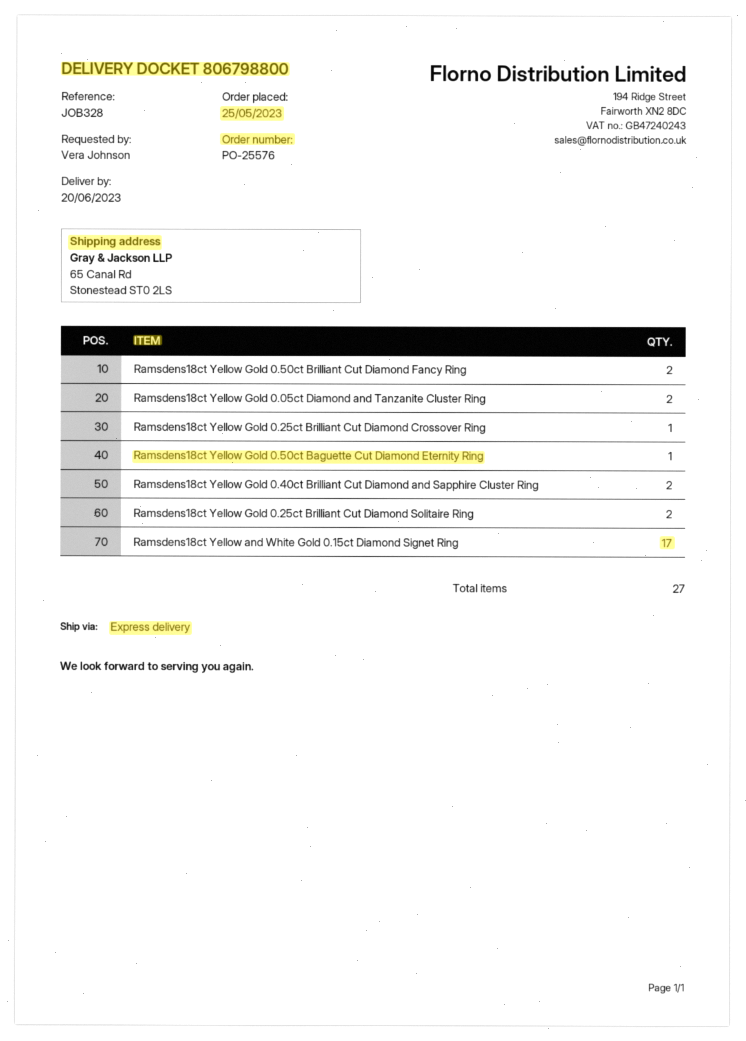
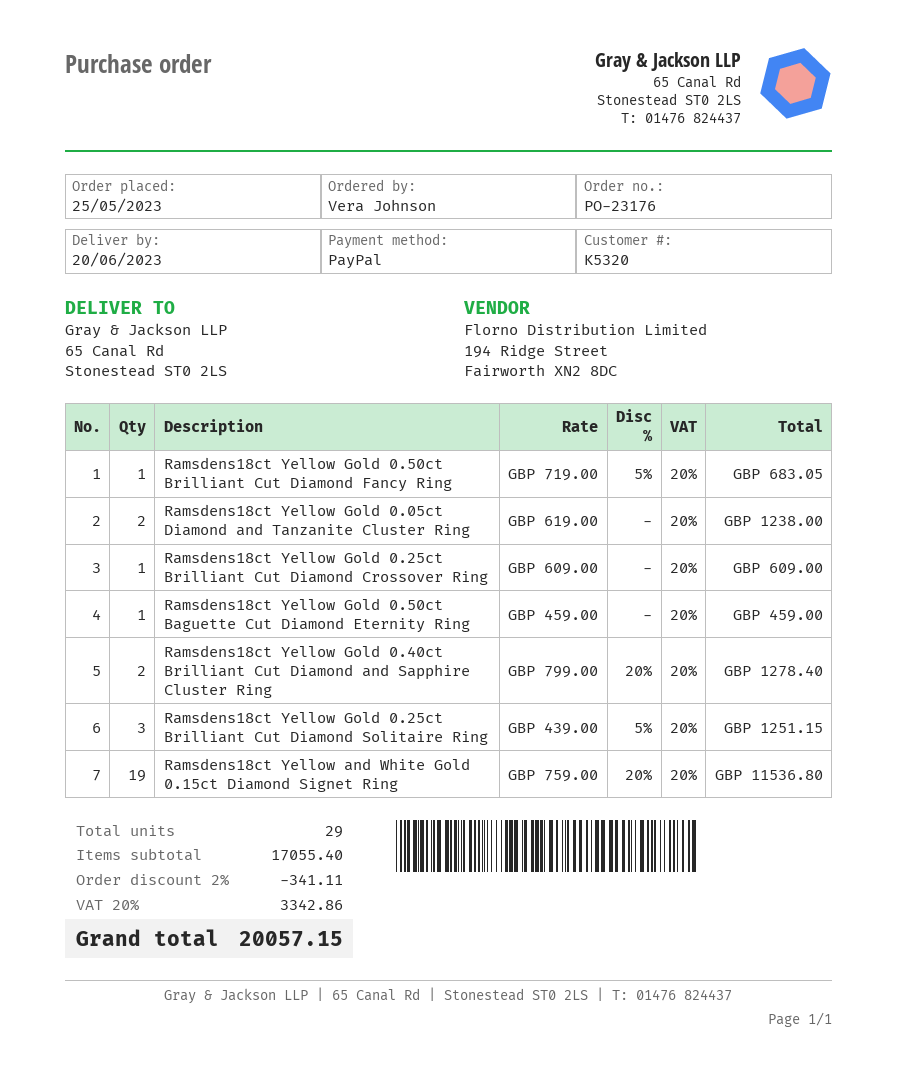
order number: PO-25576 -> PO-23176
Ramsdens18ct Yellow Gold 0.50ct Brilliant Cut Diamond Fancy Ring: 2 -> 1
Ramsdens18ct Yellow Gold 0.25ct Brilliant Cut Diamond Solitaire Ring: 2 -> 3
Ramsdens18ct Yellow and White Gold 0.15ct Diamond Signet Ring: 17 -> 19
total quantity: 27 -> 29

